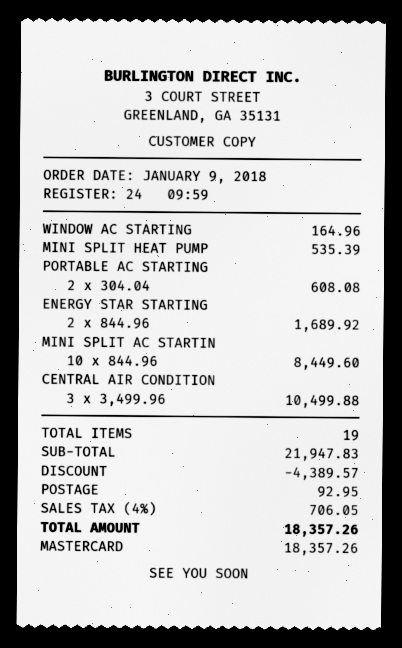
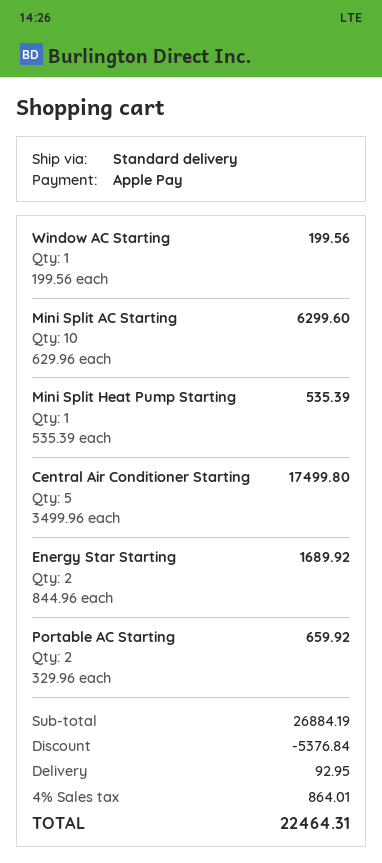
payment method: Mastercard -> Apple Pay
WINDOW AC STARTING: 1 x 164.96 = 164.96 -> 1 x 199.56 = 199.56
PORTABLE AC STARTING: 2 x 304.04 = 608.08 -> 2 x 329.96 = 659.92
MINI SPLIT AC STARTIN: 10 x 844.96 = 8449.60 -> 10 x 629.96 = 6299.60
CENTRAL AIR CONDITION: 3 x 3499.96 = 10499.88 -> 5 x 3499.96 = 17499.80
subtotal: 21947.83 -> 26884.19
discount: 4389.57 -> 5376.84
tax: 4% = 706.05 -> 4% = 864.01
total: 18357.26 -> 22464.31

